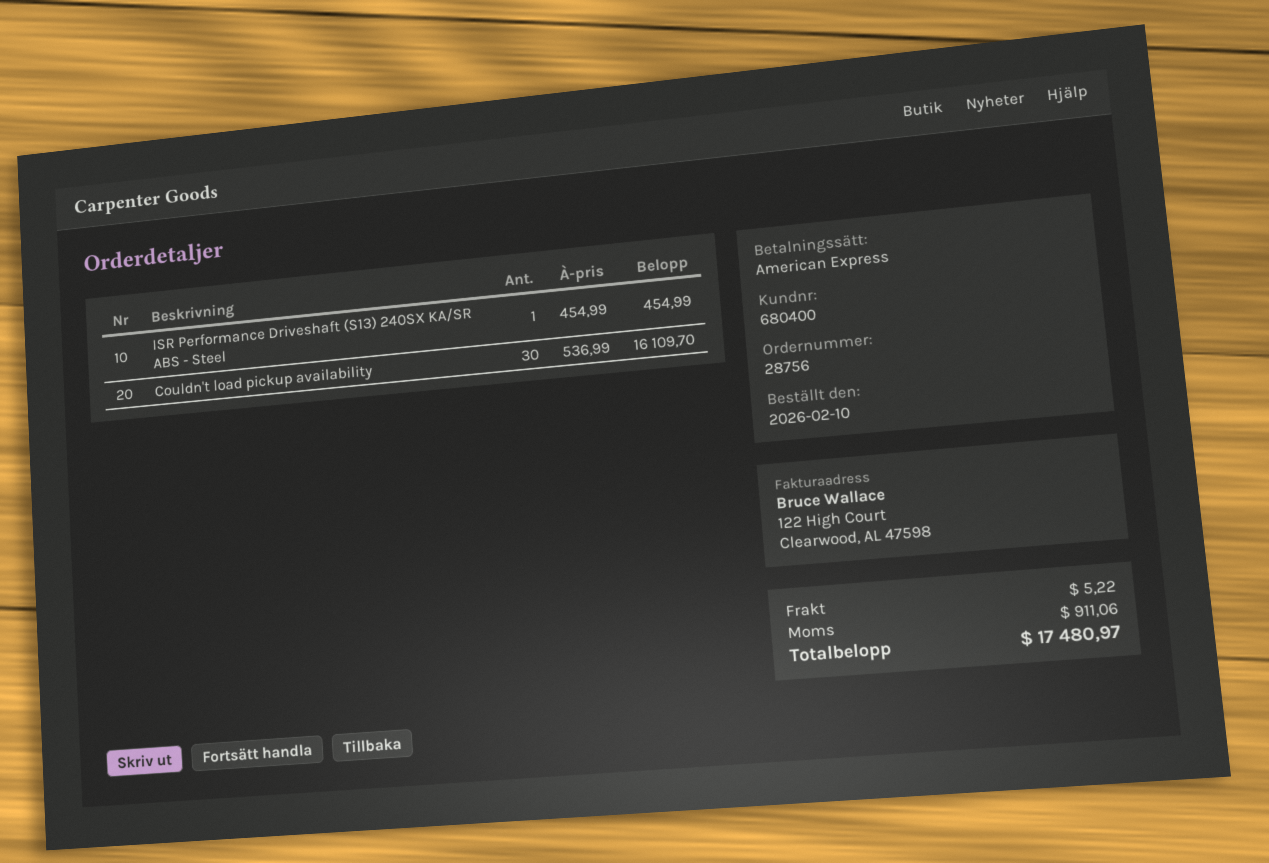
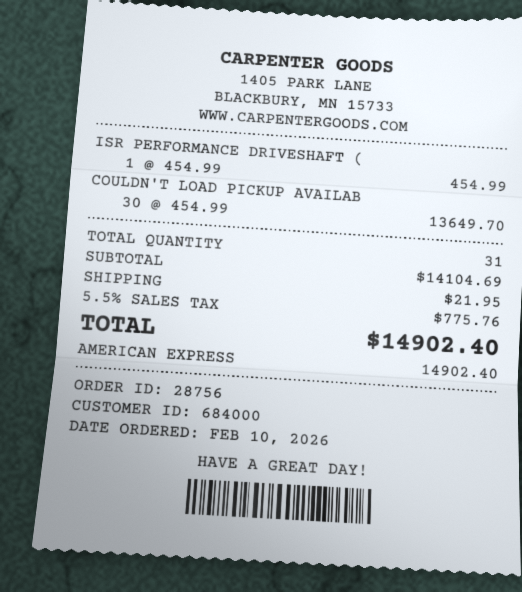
customer number: 680400 -> 684000
Couldn't load pickup availability: 30 x 536.99 = 16109.70 -> 30 x 454.99 = 13649.70
shipping: 5.22 -> 21.95
tax: 911.06 -> 775.76
total: 17480.97 -> 14902.40

